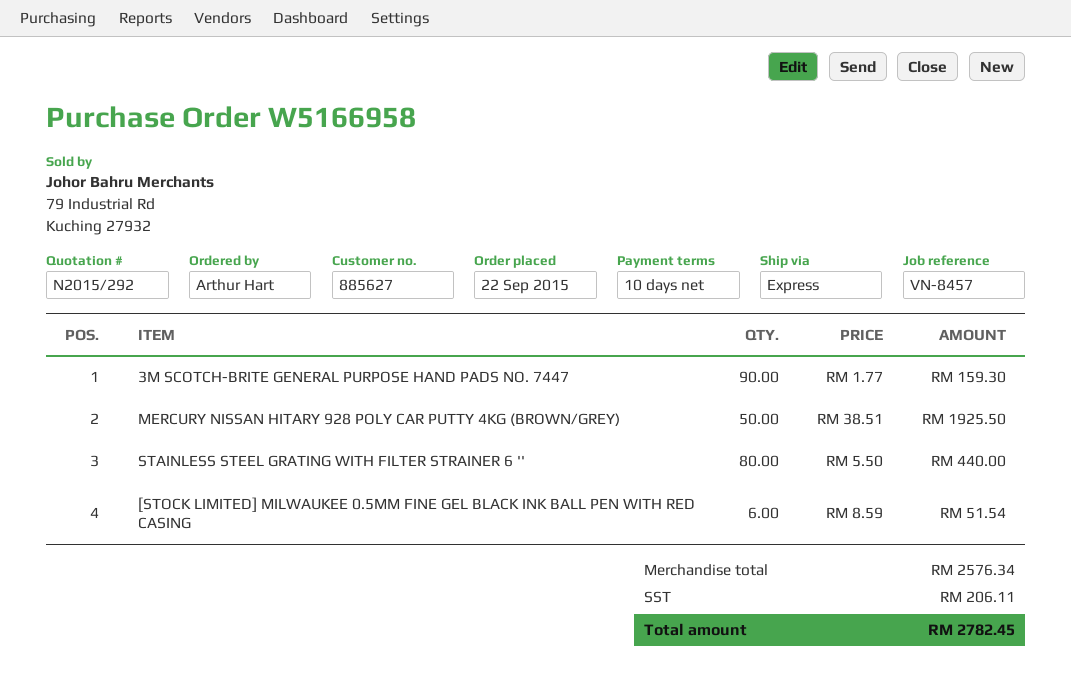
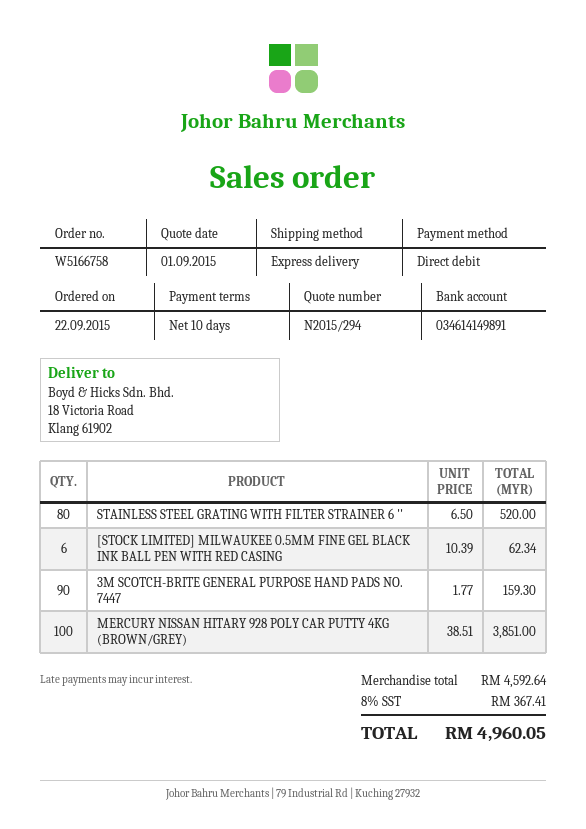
quote number: N2015/292 -> N2015/294
order number: W5166958 -> W5166758
MERCURY NISSAN HITARY 928 POLY CAR PUTTY 4KG (BROWN/GREY): 50 x 38.51 = 1925.50 -> 100 x 38.51 = 3851.00
STAINLESS STEEL GRATING WITH FILTER STRAINER 6 '': 80 x 5.50 = 440.00 -> 80 x 6.50 = 520.00
[STOCK LIMITED] MILWAUKEE 0.5MM FINE GEL BLACK INK BALL PEN WITH RED CASING: 6 x 8.59 = 51.54 -> 6 x 10.39 = 62.34
subtotal: 2576.34 -> 4592.64
tax: 206.11 -> 367.41
total: 2782.45 -> 4960.05

